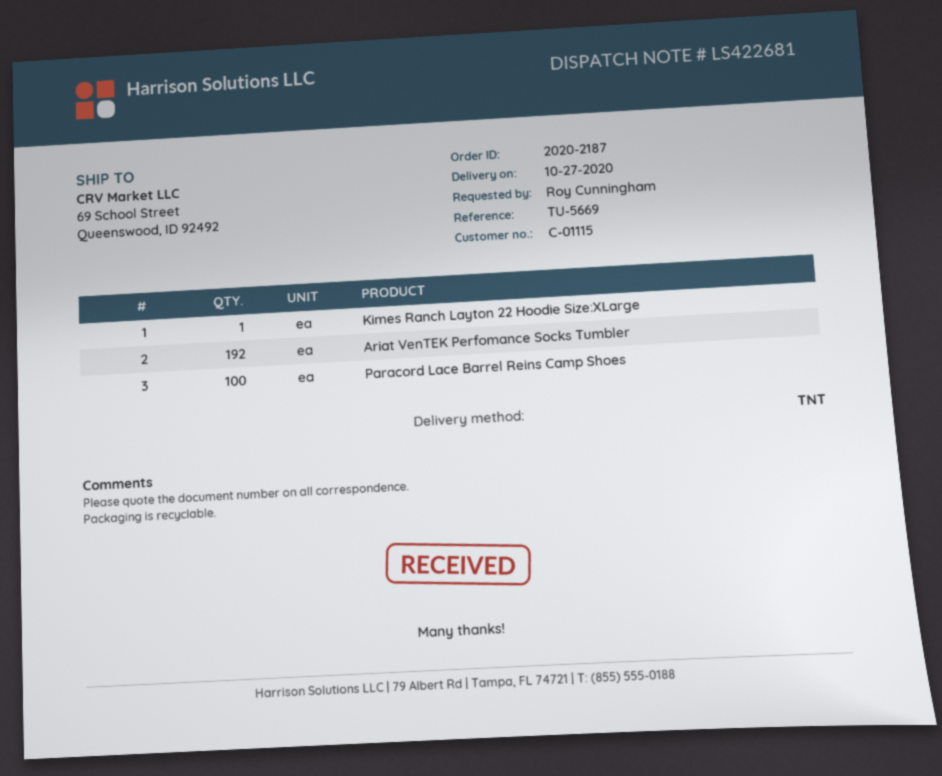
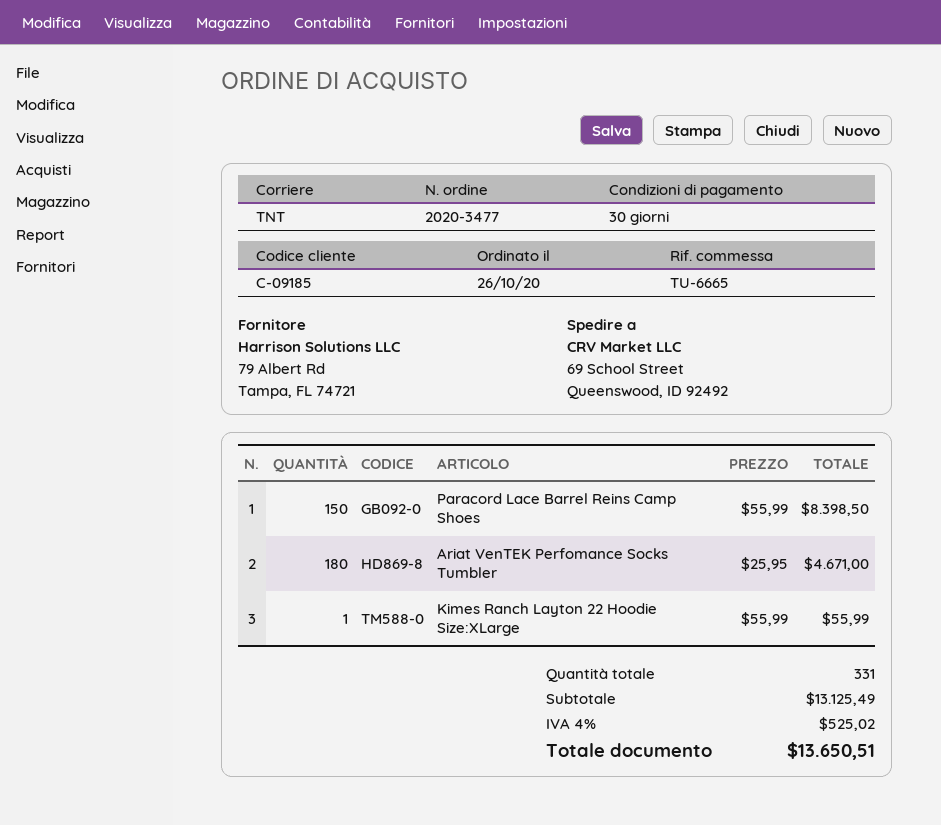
order number: 2020-2187 -> 2020-3477
customer number: C-01115 -> C-09185
reference: TU-5669 -> TU-6665
Ariat VenTEK Perfomance Socks Tumbler: 192 -> 180
Paracord Lace Barrel Reins Camp Shoes: 100 -> 150

